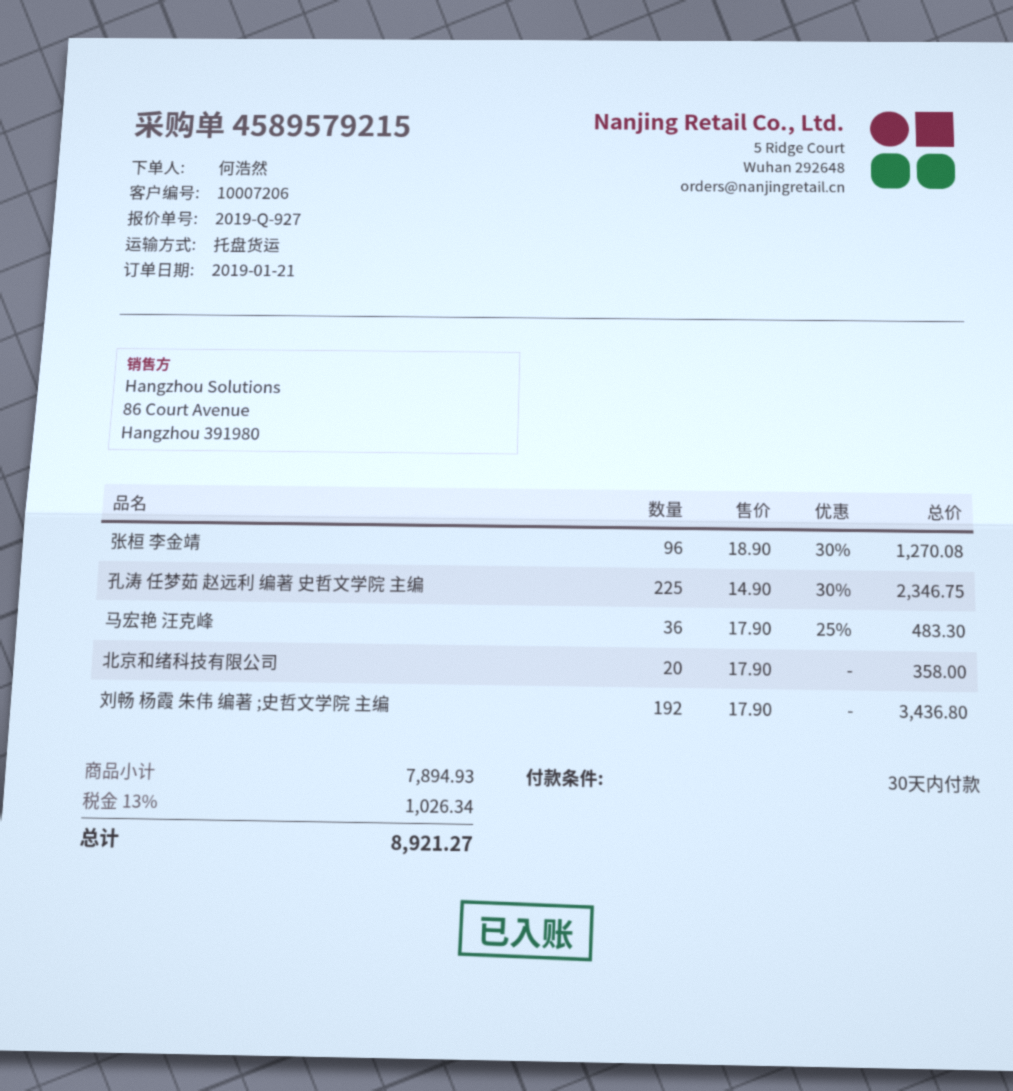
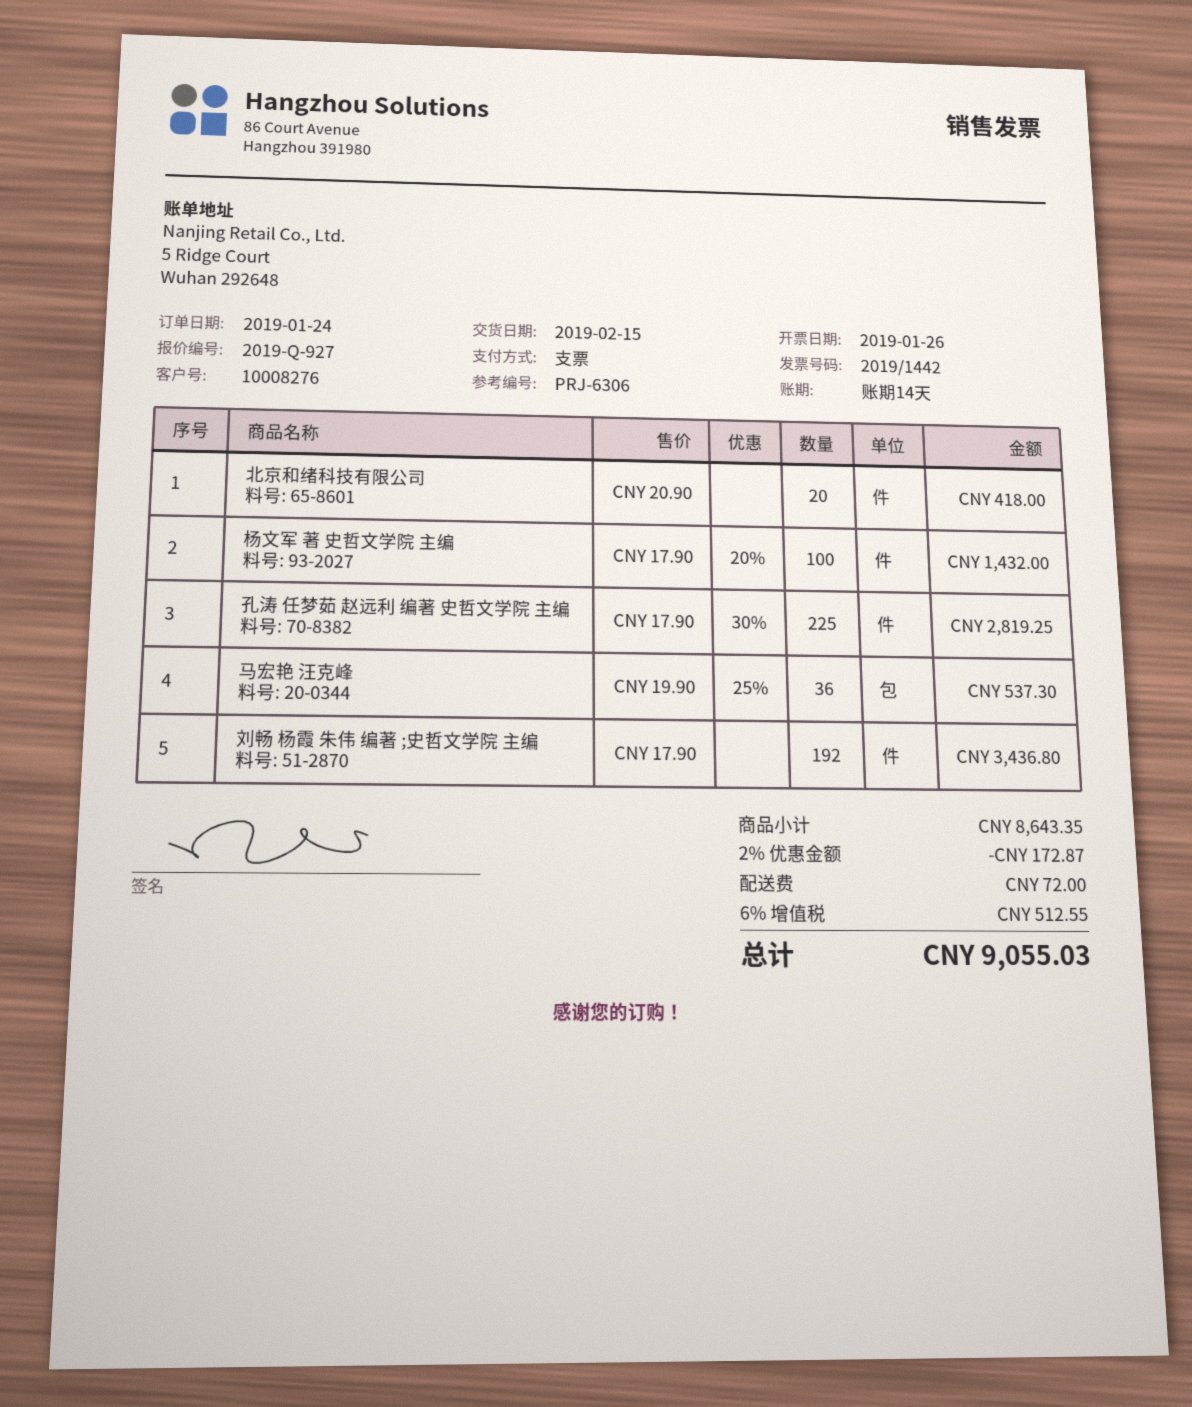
order date: 2019-01-21 -> 2019-01-24
payment terms: 30 days -> 14 days
customer number: 10007206 -> 10008276
张桓 李金靖: 96 x 18.90 - 30% = 1270.08 -> none
孔涛 任梦茹 赵远利 编著 史哲文学院 主编: 225 x 14.90 - 30% = 2346.75 -> 225 x 17.90 - 30% = 2819.25
马宏艳 汪克峰: 36 x 17.90 - 25% = 483.30 -> 36 x 19.90 - 25% = 537.30
北京和绪科技有限公司: 20 x 17.90 = 358.00 -> 20 x 20.90 = 418.00
杨文军 著 史哲文学院 主编: none -> 100 x 17.90 - 20% = 1432.00
subtotal: 7894.93 -> 8643.35
discount: none -> 2% = 172.87
shipping: none -> 72.00
tax: 13% = 1026.34 -> 6% = 512.55
total: 8921.27 -> 9055.03

